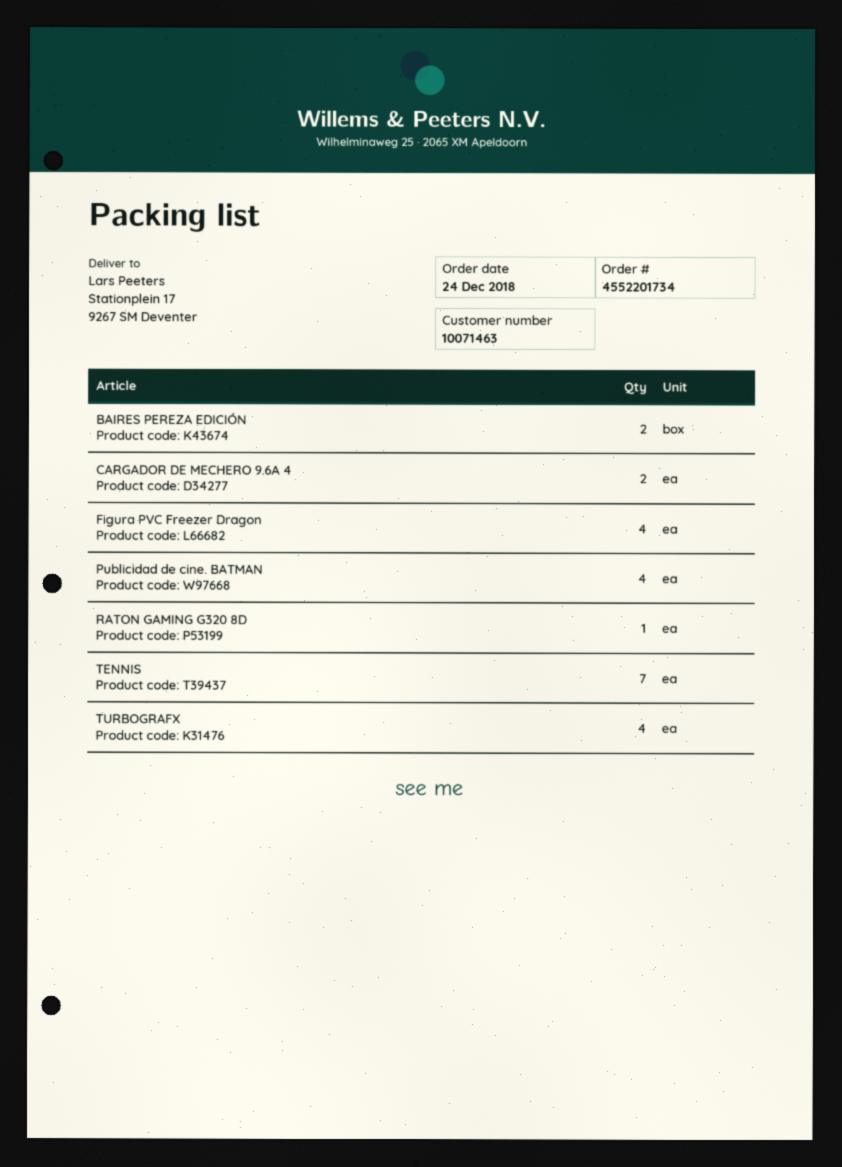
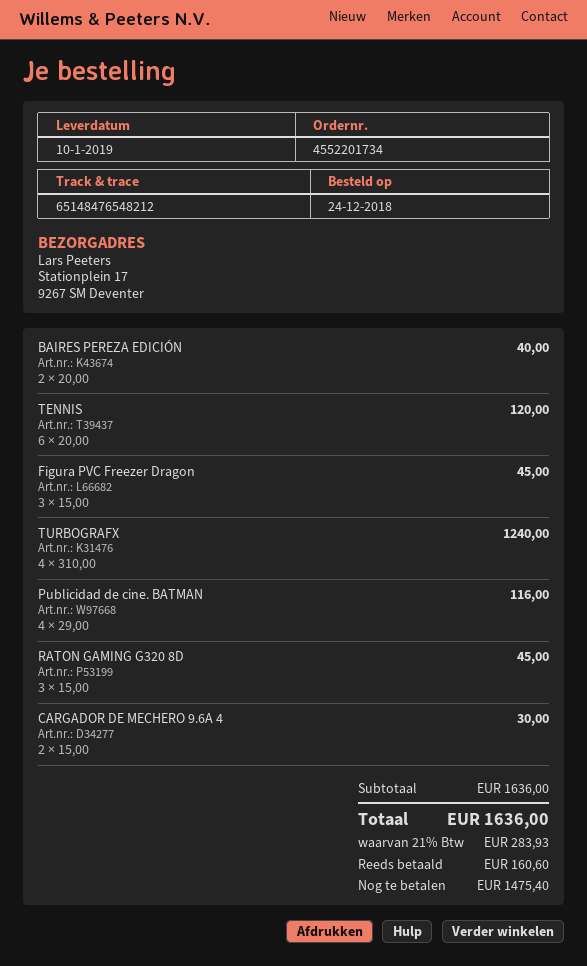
Figura PVC Freezer Dragon: 4 -> 3
RATON GAMING G320 8D: 1 -> 3
TENNIS: 7 -> 6

